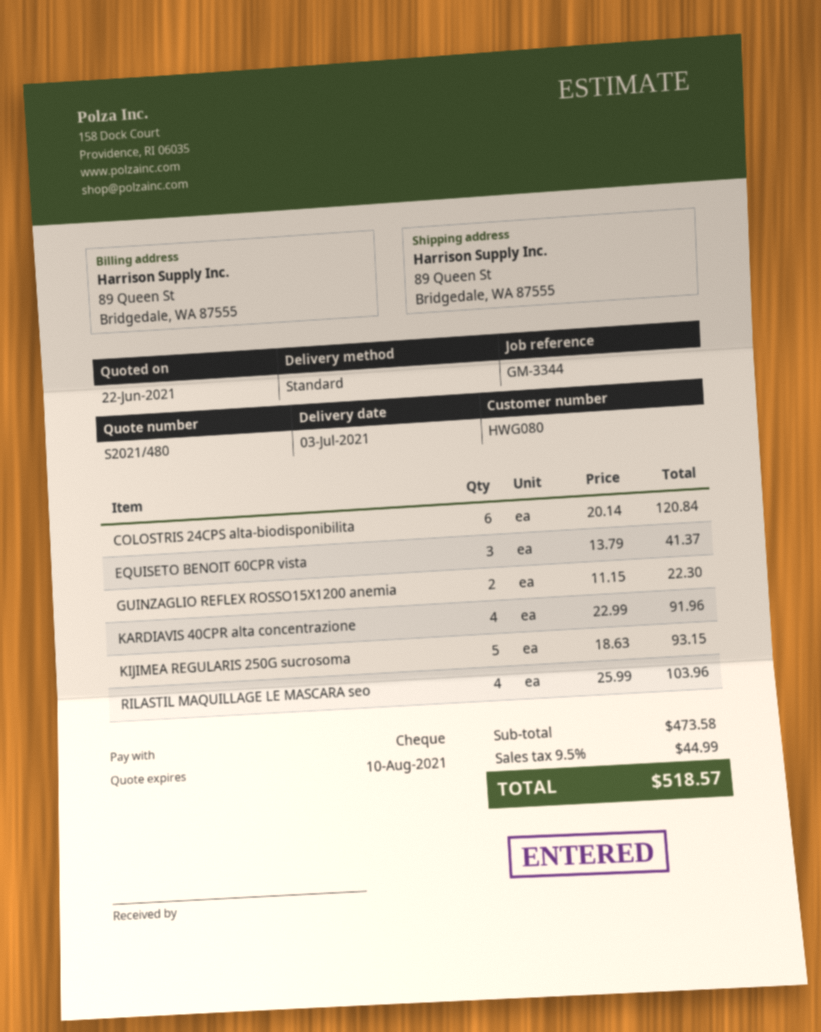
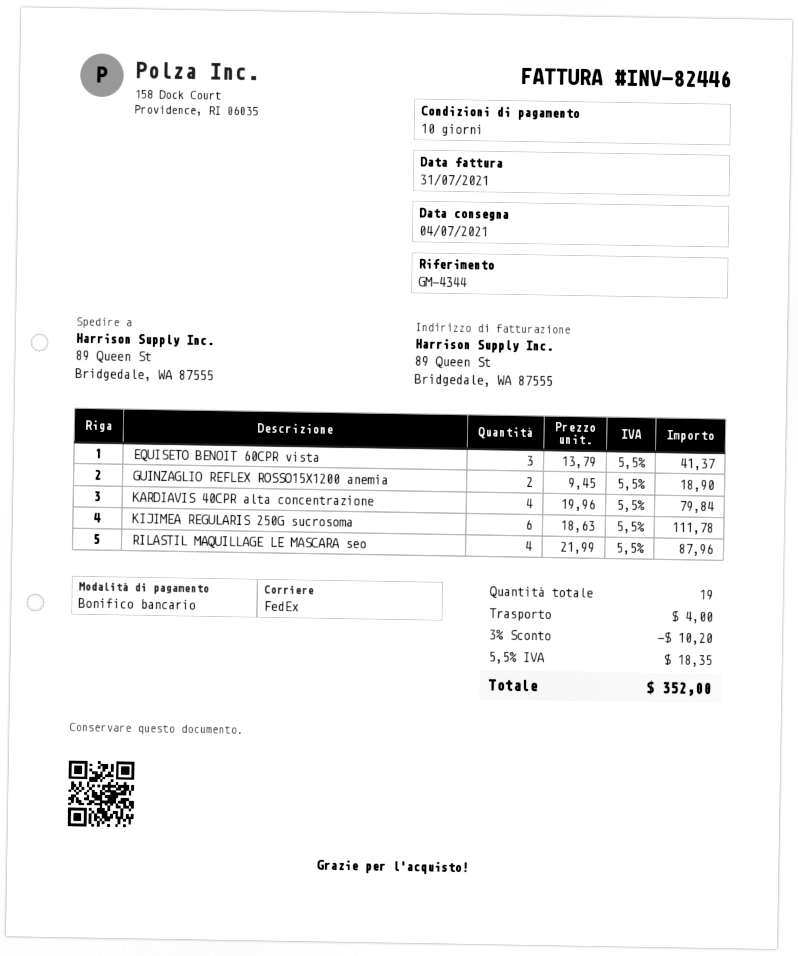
delivery date: 2021-07-03 -> 2021-07-04
reference: GM-3344 -> GM-4344
payment method: cheque -> bank transfer
shipping method: standard -> FedEx
COLOSTRIS 24CPS alta-biodisponibilita: 6 x 20.14 = 120.84 -> none
GUINZAGLIO REFLEX ROSSO15X1200 anemia: 2 x 11.15 = 22.30 -> 2 x 9.45 = 18.90
KARDIAVIS 40CPR alta concentrazione: 4 x 22.99 = 91.96 -> 4 x 19.96 = 79.84
KIJIMEA REGULARIS 250G sucrosoma: 5 x 18.63 = 93.15 -> 6 x 18.63 = 111.78
RILASTIL MAQUILLAGE LE MASCARA seo: 4 x 25.99 = 103.96 -> 4 x 21.99 = 87.96
discount: none -> 3% = 10.20
shipping: none -> 4.00
tax: 9.5% = 44.99 -> 5.5% = 18.35
total: 518.57 -> 352.00

